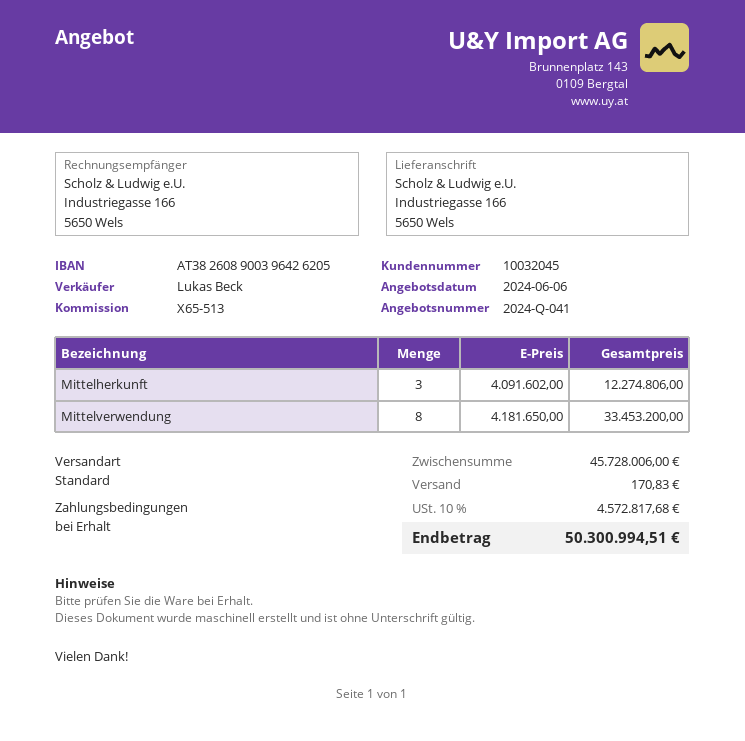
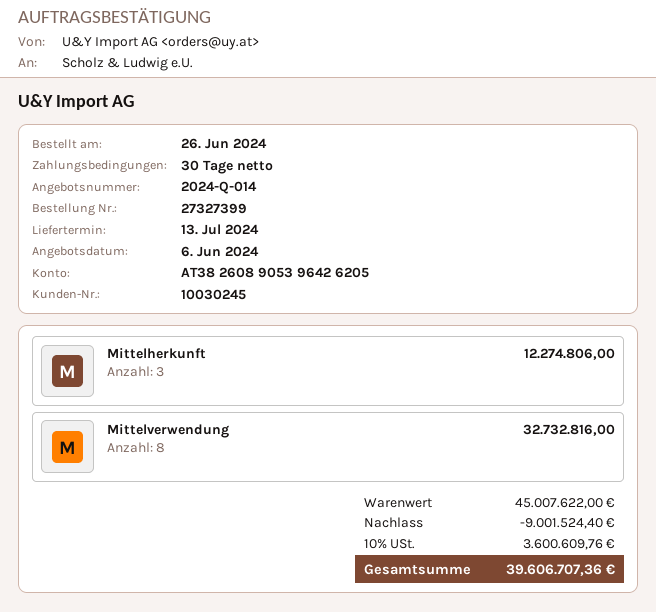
quote number: 2024-Q-041 -> 2024-Q-014
payment terms: on receipt -> 30 days
customer number: 10032045 -> 10030245
bank account: AT382608900396426205 -> AT382608905396426205
Mittelverwendung: 8 for 33453200.00 -> 8 for 32732816.00
subtotal: 45728006.00 -> 45007622.00
discount: none -> 9001524.40
shipping: 170.83 -> none
tax: 10% = 4572817.68 -> 10% = 3600609.76
total: 50300994.51 -> 39606707.36

